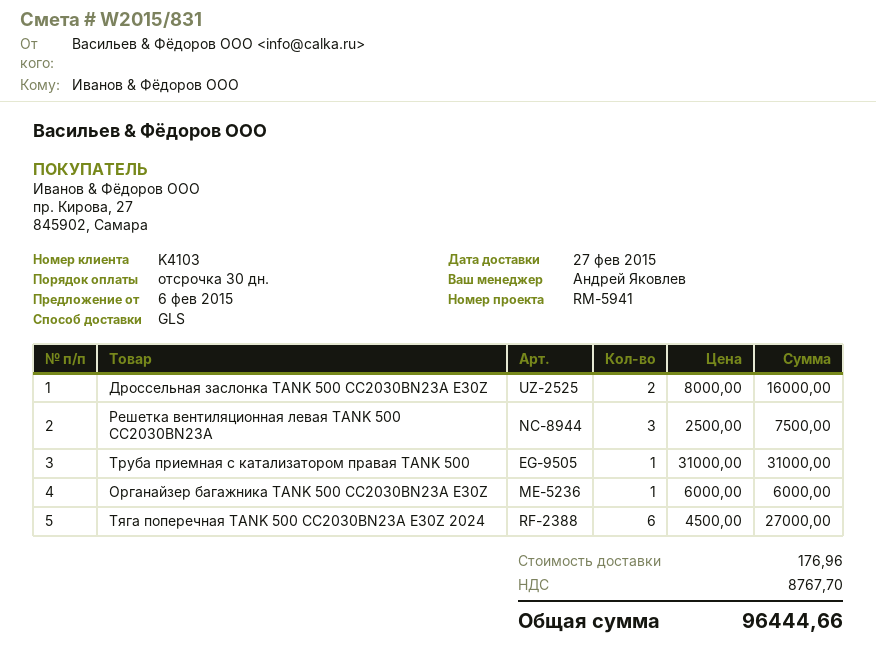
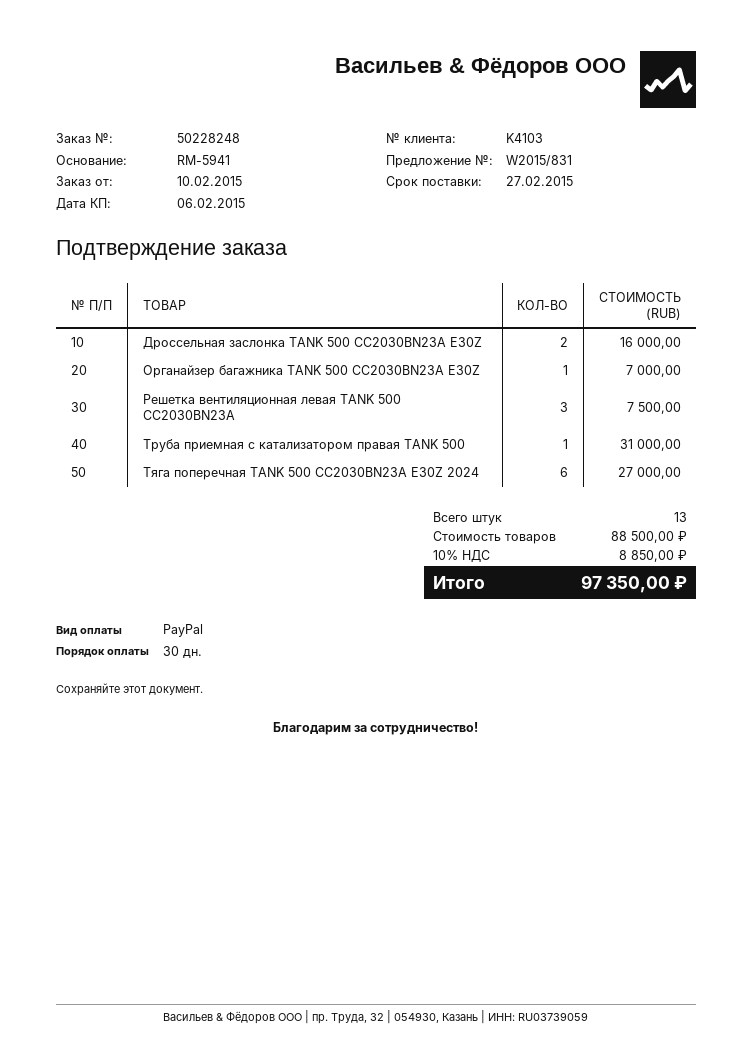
Органайзер багажника TANK 500 CC2030BN23A E30Z: 1 for 6000.00 -> 1 for 7000.00
shipping: 176.96 -> none
tax: 8767.70 -> 8850.00
total: 96444.66 -> 97350.00

